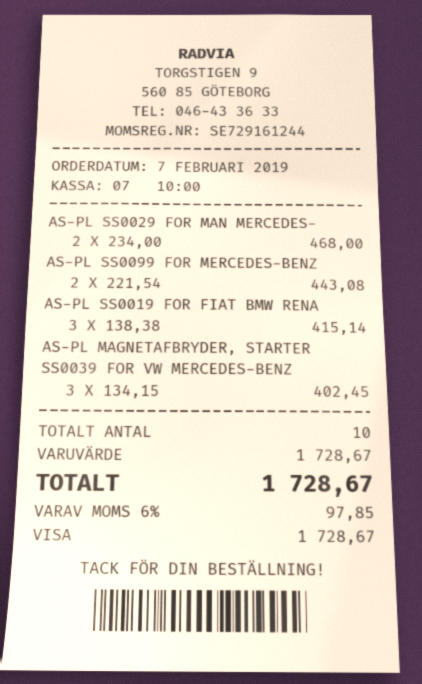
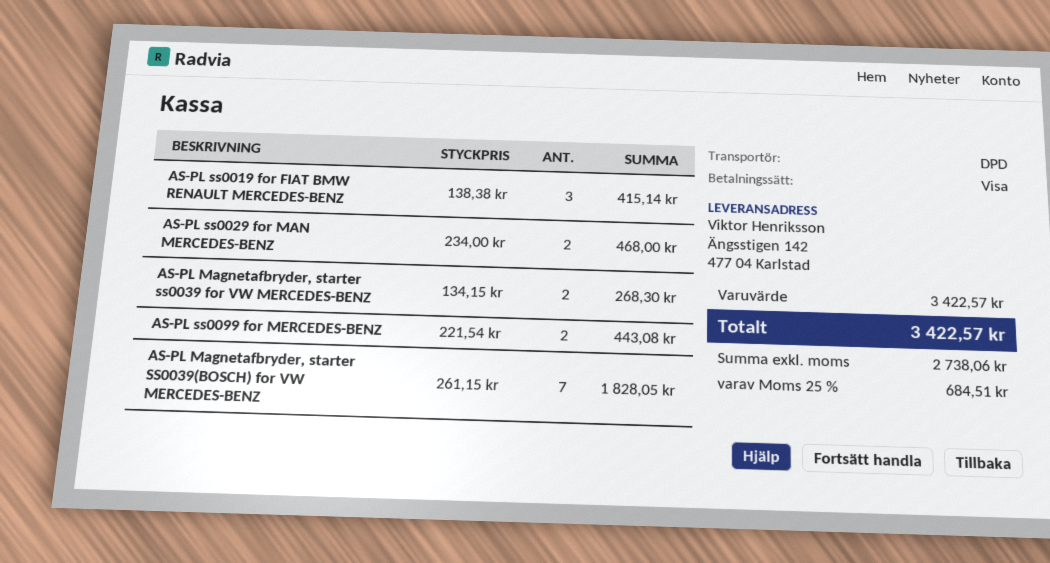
AS-PL MAGNETAFBRYDER, STARTER SS0039 FOR VW MERCEDES-BENZ: 3 x 134.15 = 402.45 -> 2 x 134.15 = 268.30
AS-PL Magnetafbryder, starter SS0039(BOSCH) for VW MERCEDES-BENZ: none -> 7 x 261.15 = 1828.05
subtotal: 1728.67 -> 3422.57
tax: 6% = 97.85 -> 25% = 684.51
total: 1728.67 -> 3422.57

